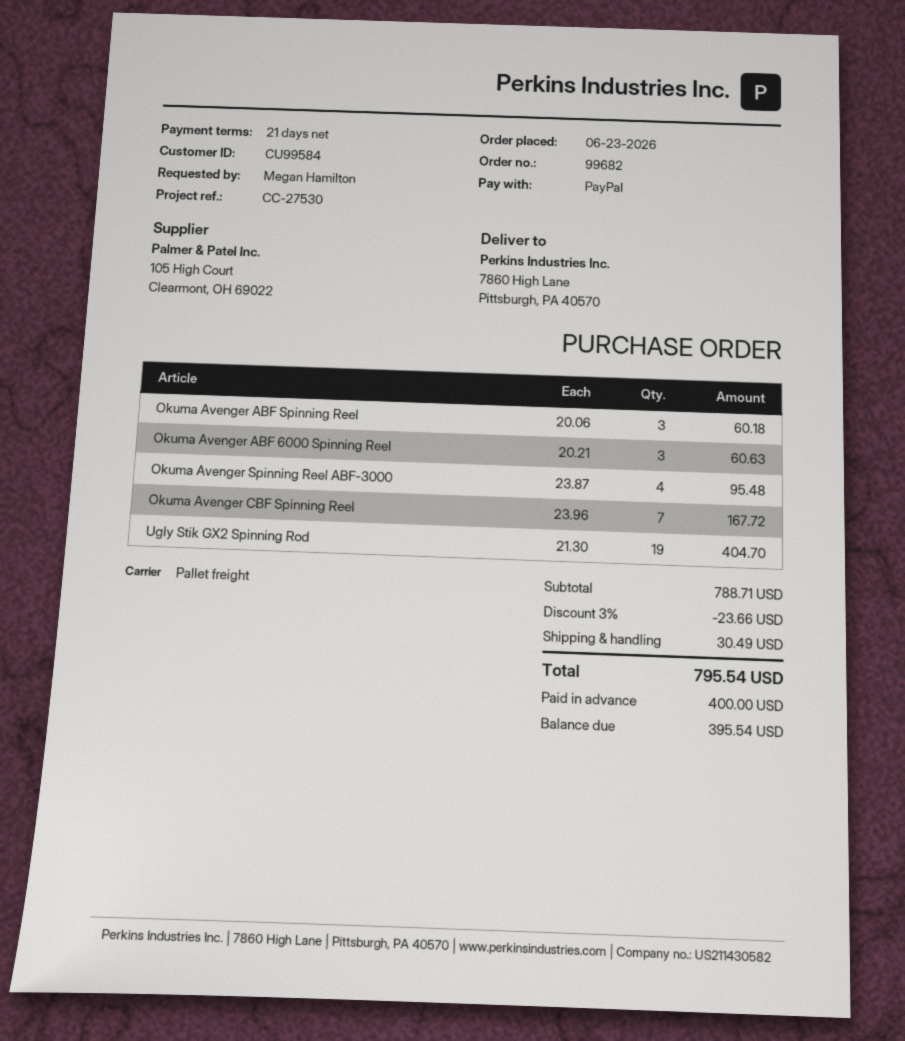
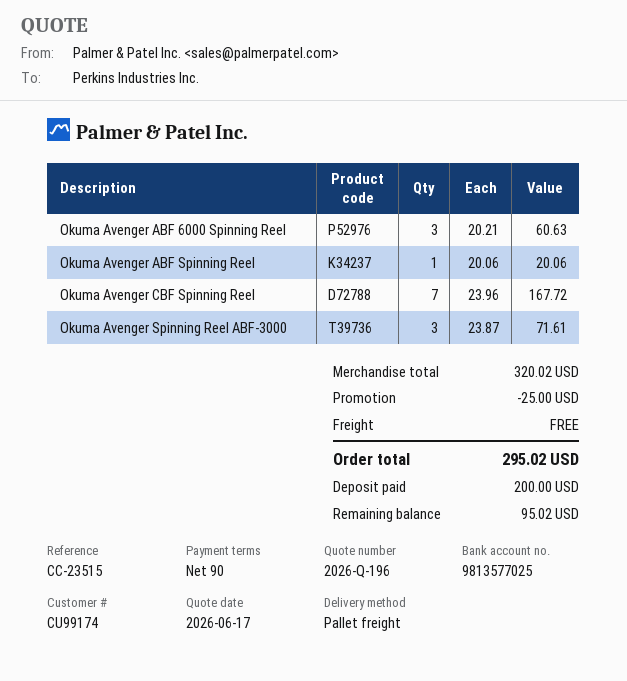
payment terms: 21 days -> 90 days
customer number: CU99584 -> CU99174
reference: CC-27530 -> CC-23515
Okuma Avenger ABF Spinning Reel: 3 x 20.06 = 60.18 -> 1 x 20.06 = 20.06
Okuma Avenger Spinning Reel ABF-3000: 4 x 23.87 = 95.48 -> 3 x 23.87 = 71.61
Ugly Stik GX2 Spinning Rod: 19 x 21.30 = 404.70 -> none
subtotal: 788.71 -> 320.02
discount: 23.66 -> 25.00
shipping: 30.49 -> 0.00
total: 795.54 -> 295.02
deposit: 400.00 -> 200.00
balance: 395.54 -> 95.02

